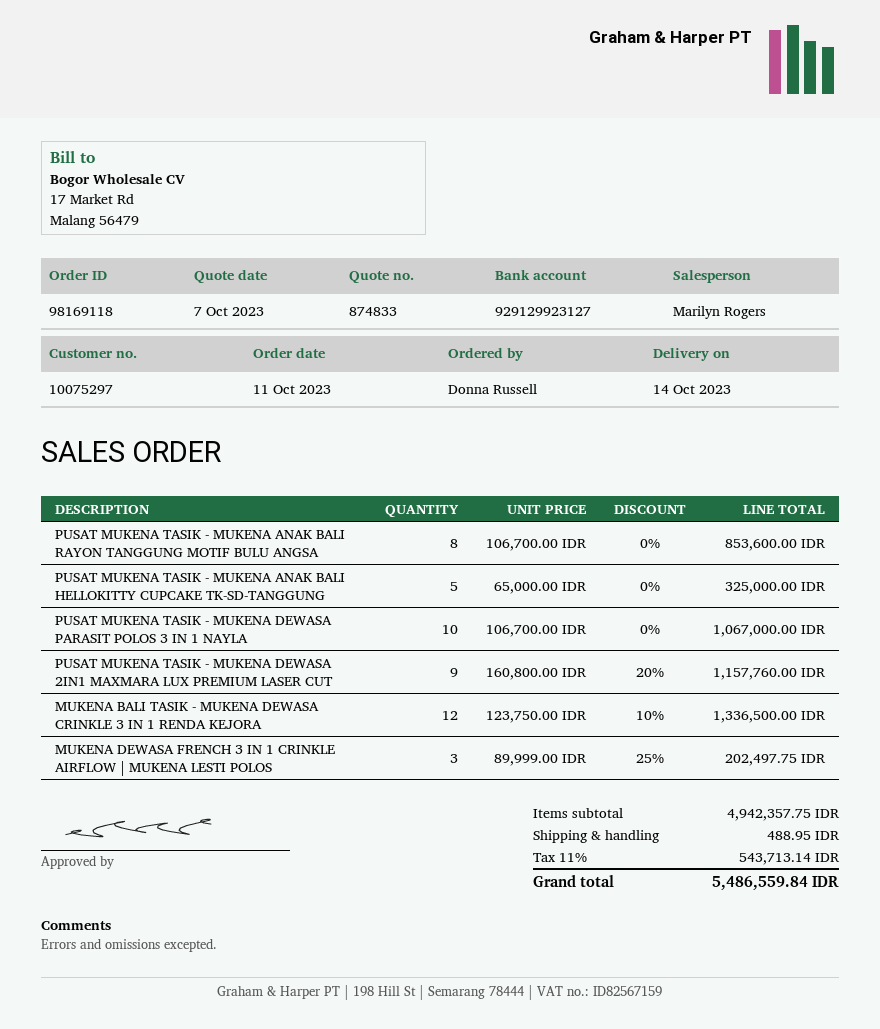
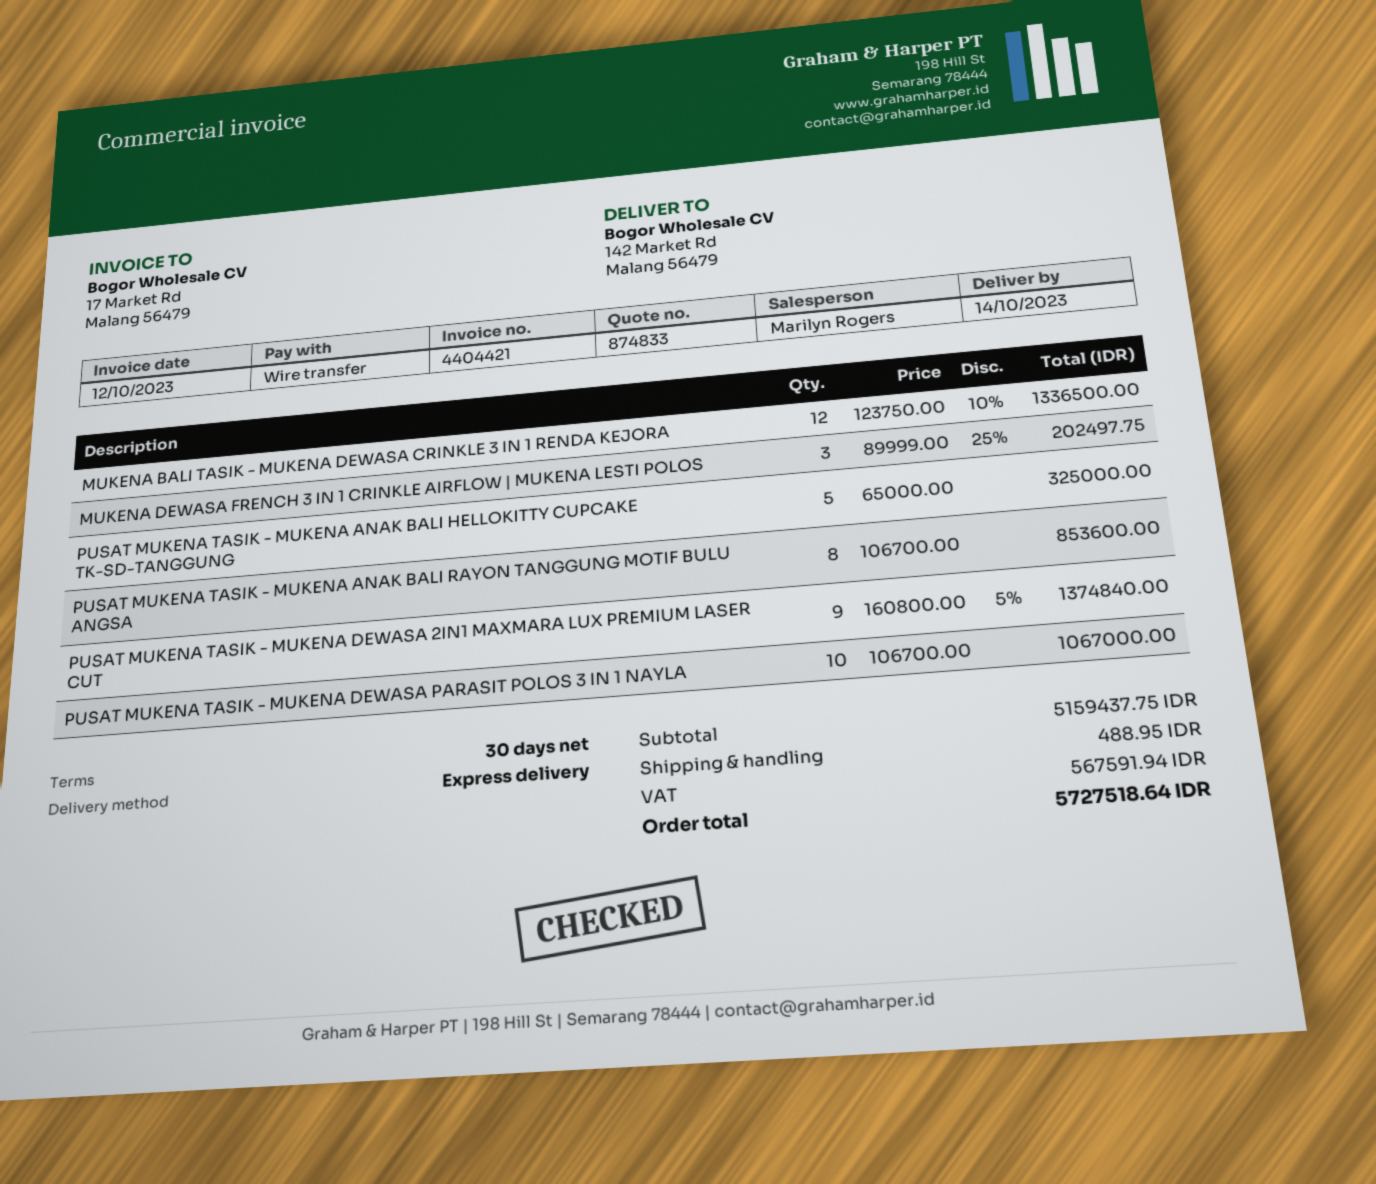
PUSAT MUKENA TASIK - MUKENA DEWASA 2IN1 MAXMARA LUX PREMIUM LASER CUT: 9 x 160800.00 - 20% = 1157760.00 -> 9 x 160800.00 - 5% = 1374840.00
subtotal: 4942357.75 -> 5159437.75
tax: 543713.14 -> 567591.94
total: 5486559.84 -> 5727518.64

